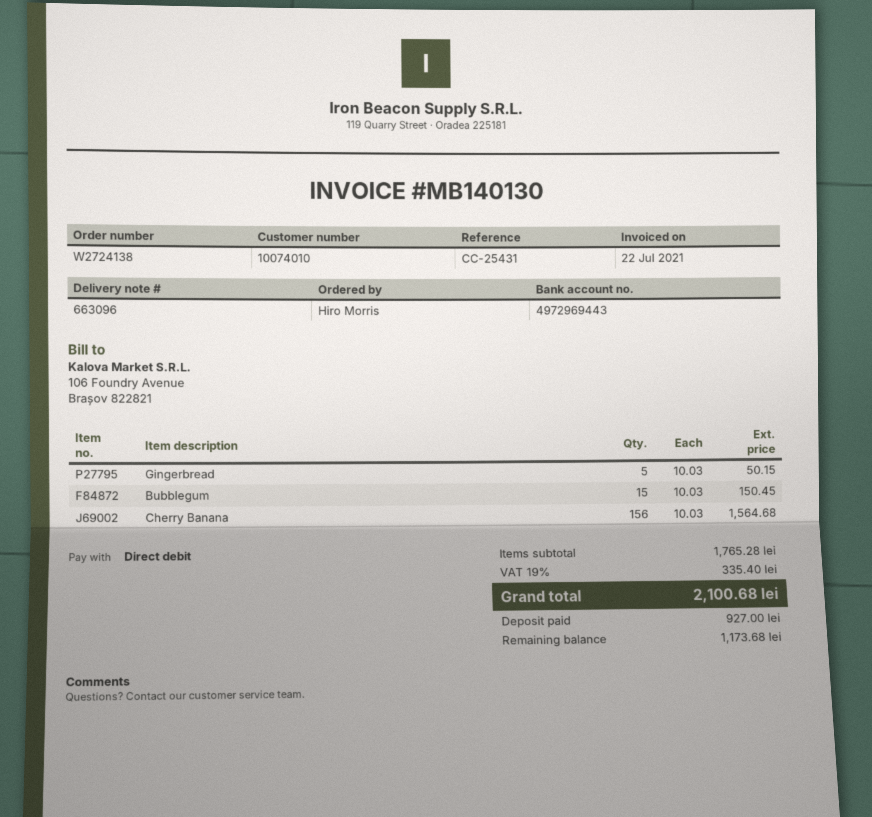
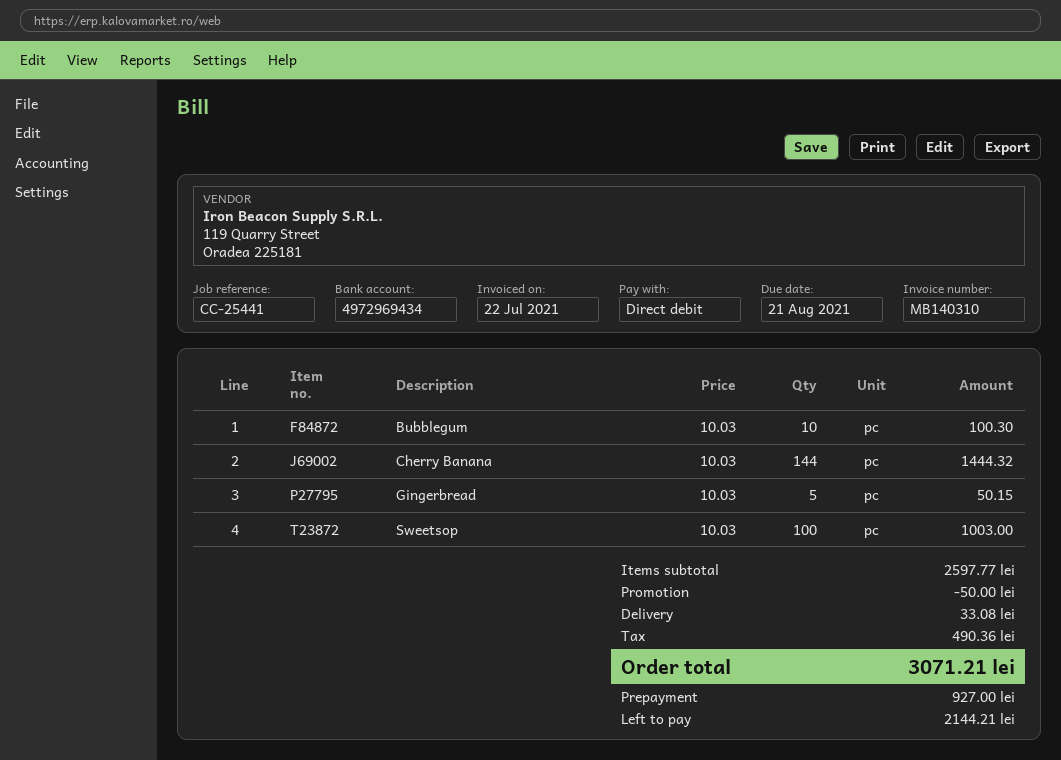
invoice number: MB140130 -> MB140310
reference: CC-25431 -> CC-25441
bank account: 4972969443 -> 4972969434
Bubblegum: 15 x 10.03 = 150.45 -> 10 x 10.03 = 100.30
Cherry Banana: 156 x 10.03 = 1564.68 -> 144 x 10.03 = 1444.32
Sweetsop: none -> 100 x 10.03 = 1003.00
subtotal: 1765.28 -> 2597.77
discount: none -> 50.00
shipping: none -> 33.08
tax: 335.40 -> 490.36
total: 2100.68 -> 3071.21
balance: 1173.68 -> 2144.21

